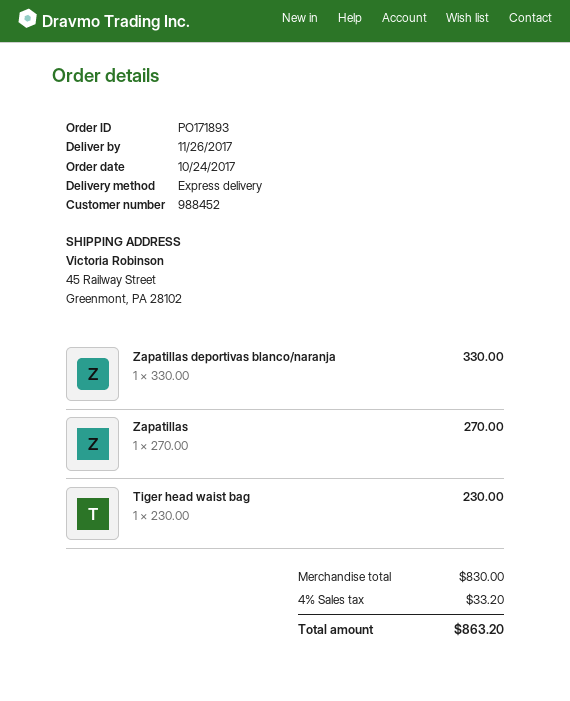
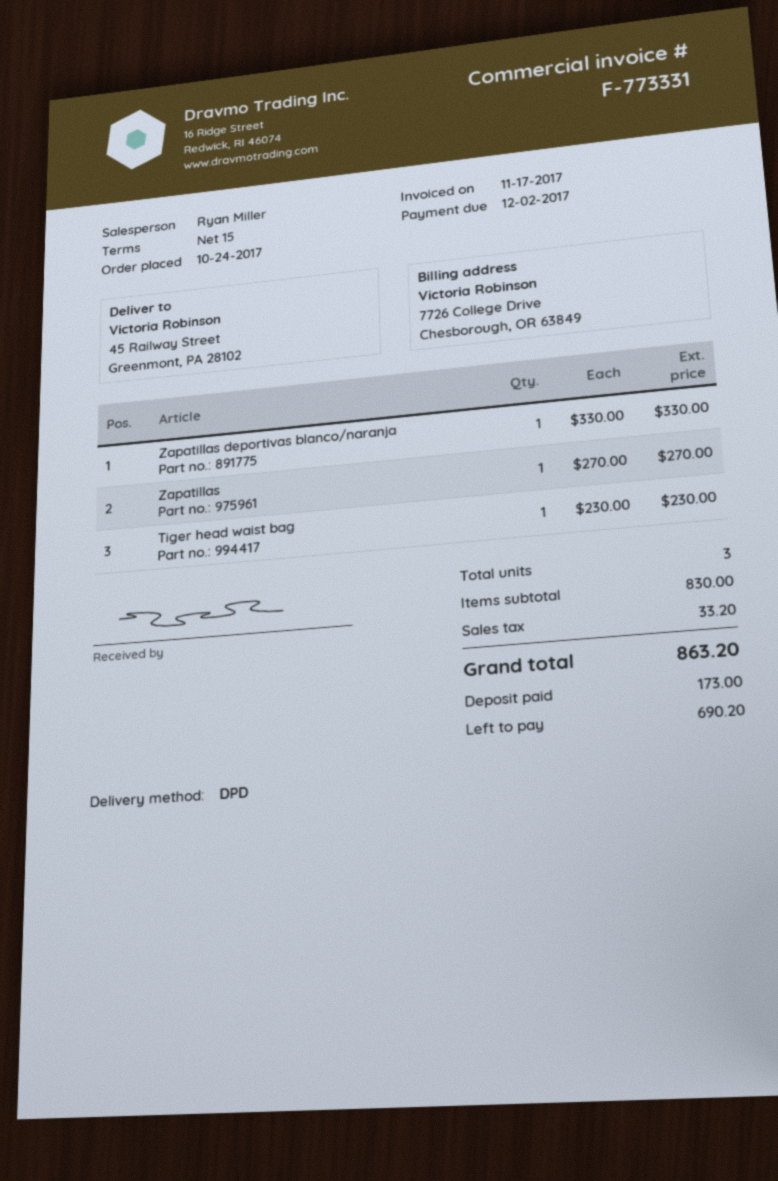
shipping method: express -> DPD

